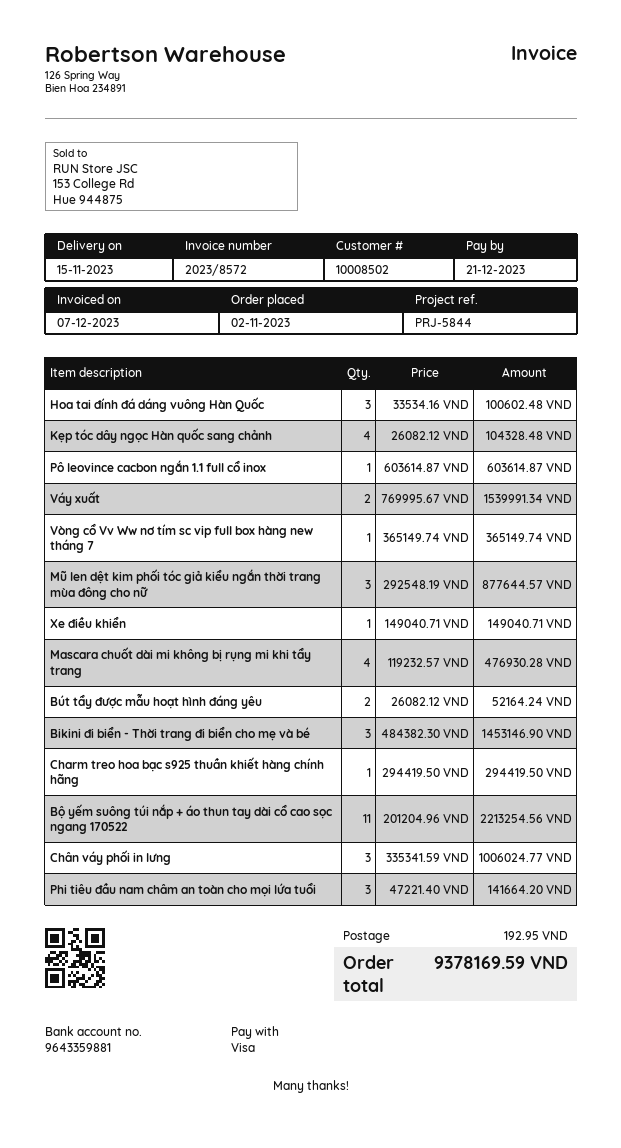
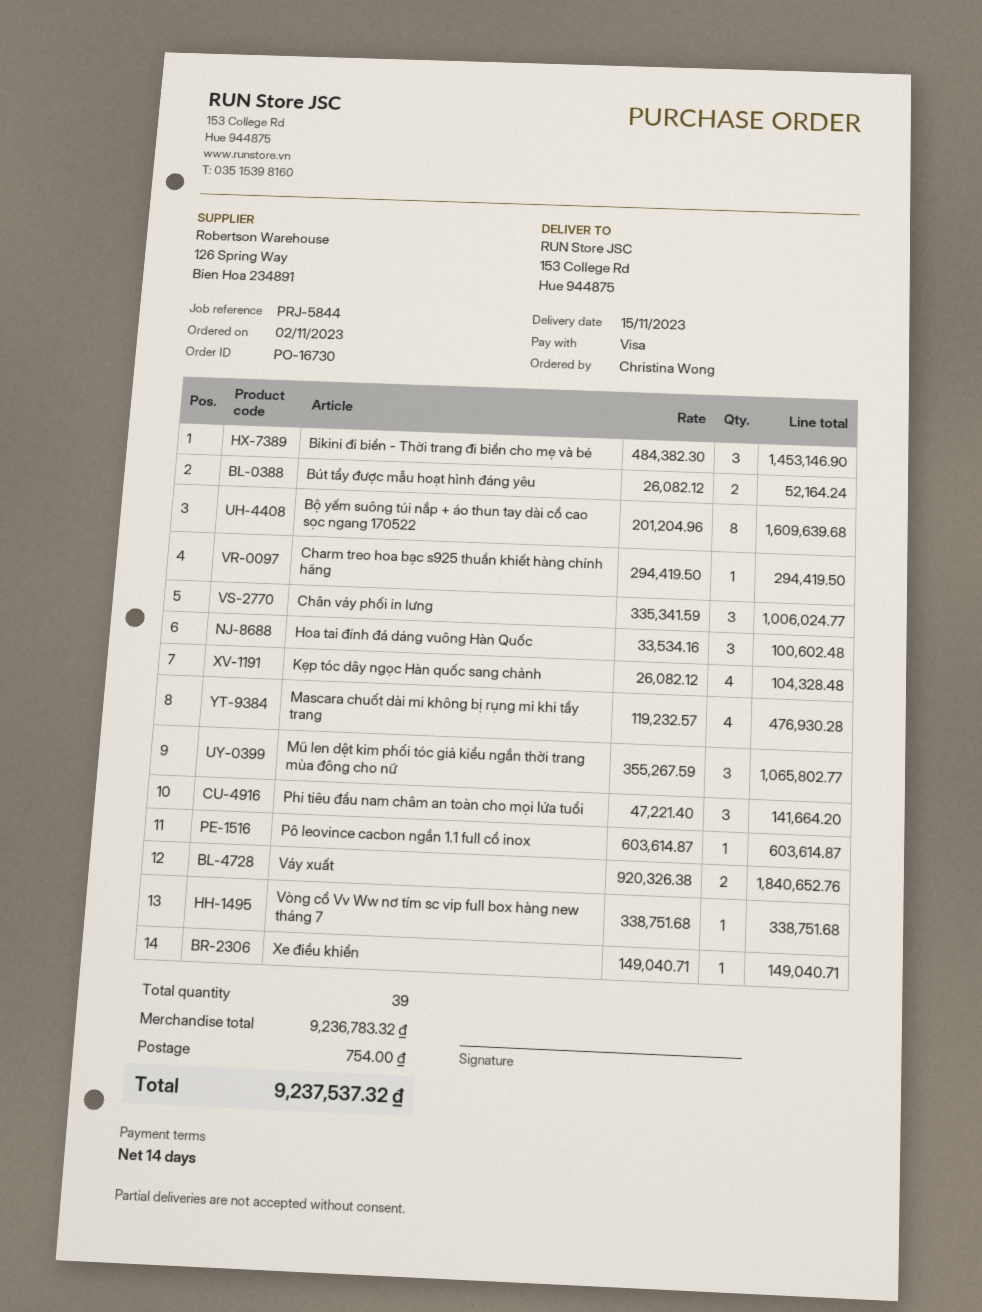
Váy xuất: 2 x 769995.67 = 1539991.34 -> 2 x 920326.38 = 1840652.76
Vòng cổ Vv Ww nơ tím sc vip full box hàng new tháng 7: 1 x 365149.74 = 365149.74 -> 1 x 338751.68 = 338751.68
Mũ len dệt kim phối tóc giả kiểu ngắn thời trang mùa đông cho nữ: 3 x 292548.19 = 877644.57 -> 3 x 355267.59 = 1065802.77
Bộ yếm suông túi nắp + áo thun tay dài cổ cao sọc ngang 170522: 11 x 201204.96 = 2213254.56 -> 8 x 201204.96 = 1609639.68
shipping: 192.95 -> 754.00
total: 9378169.59 -> 9237537.32

